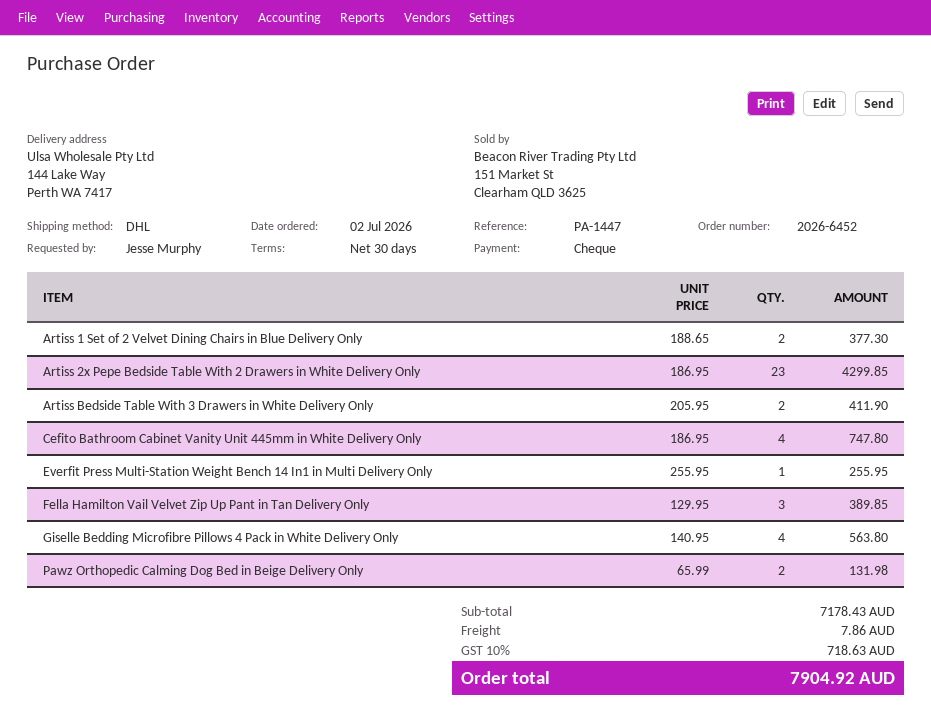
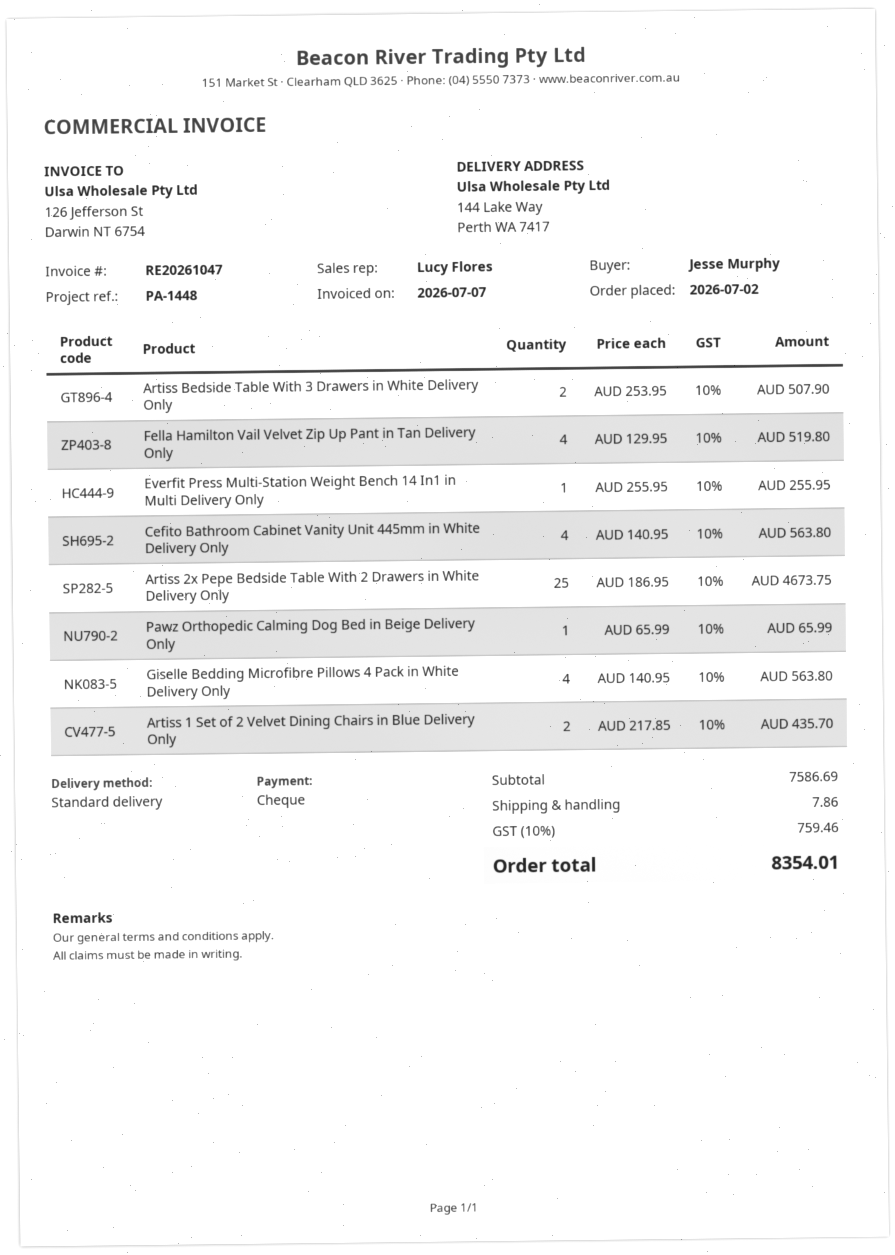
reference: PA-1447 -> PA-1448
shipping method: DHL -> standard
Artiss 1 Set of 2 Velvet Dining Chairs in Blue Delivery Only: 2 x 188.65 = 377.30 -> 2 x 217.85 = 435.70
Artiss 2x Pepe Bedside Table With 2 Drawers in White Delivery Only: 23 x 186.95 = 4299.85 -> 25 x 186.95 = 4673.75
Artiss Bedside Table With 3 Drawers in White Delivery Only: 2 x 205.95 = 411.90 -> 2 x 253.95 = 507.90
Cefito Bathroom Cabinet Vanity Unit 445mm in White Delivery Only: 4 x 186.95 = 747.80 -> 4 x 140.95 = 563.80
Fella Hamilton Vail Velvet Zip Up Pant in Tan Delivery Only: 3 x 129.95 = 389.85 -> 4 x 129.95 = 519.80
Pawz Orthopedic Calming Dog Bed in Beige Delivery Only: 2 x 65.99 = 131.98 -> 1 x 65.99 = 65.99
subtotal: 7178.43 -> 7586.69
tax: 10% = 718.63 -> 10% = 759.46
total: 7904.92 -> 8354.01

